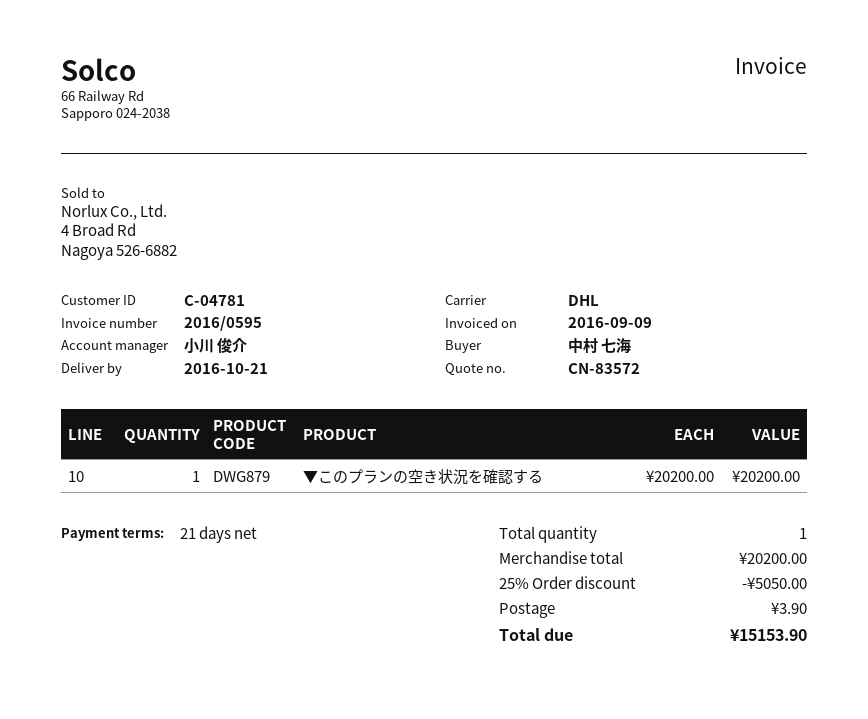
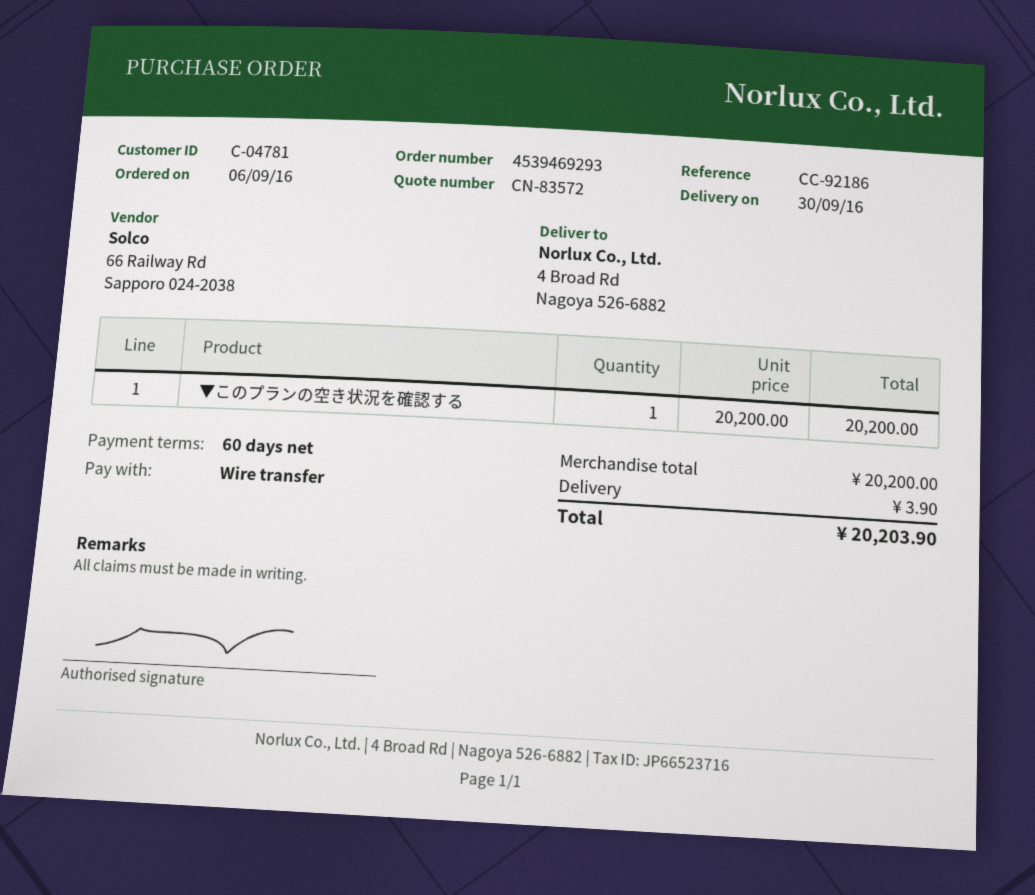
delivery date: 2016-10-21 -> 2016-09-30
payment terms: 21 days -> 60 days
discount: 25% = 5050.00 -> none
total: 15153.90 -> 20203.90

